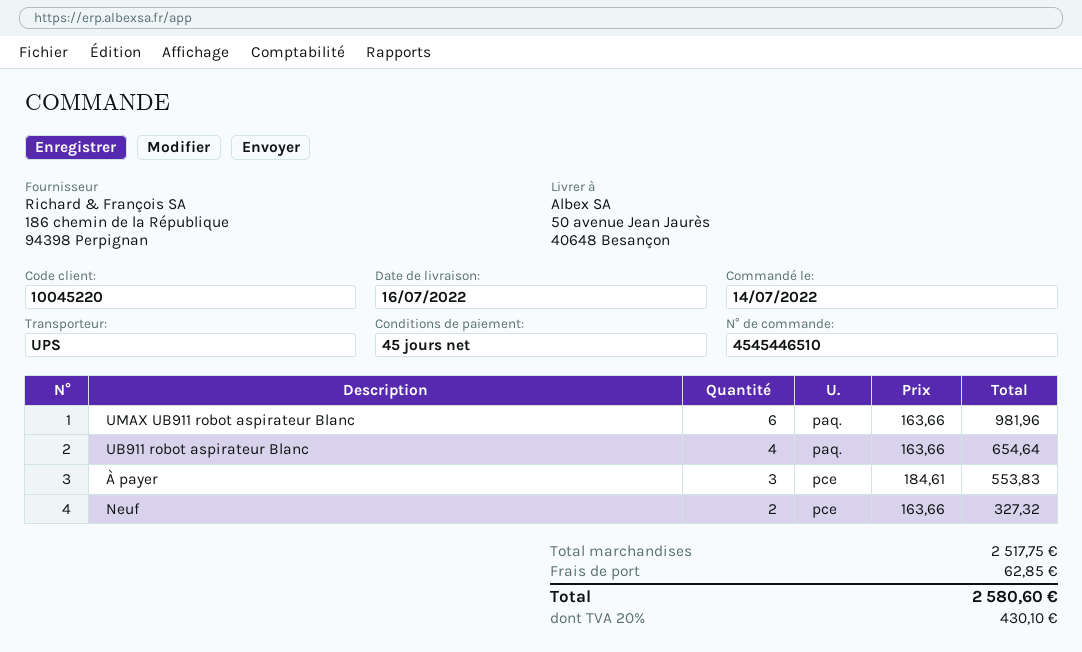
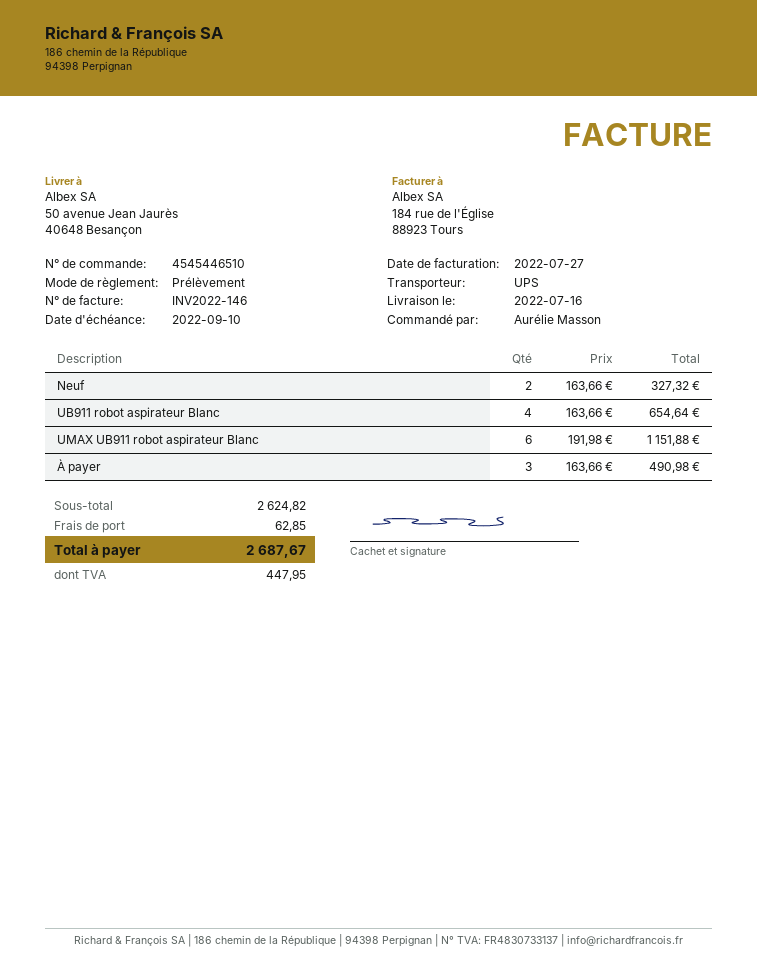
UMAX UB911 robot aspirateur Blanc: 6 x 163.66 = 981.96 -> 6 x 191.98 = 1151.88
À payer: 3 x 184.61 = 553.83 -> 3 x 163.66 = 490.98
subtotal: 2517.75 -> 2624.82
tax: 430.10 -> 447.95
total: 2580.60 -> 2687.67

